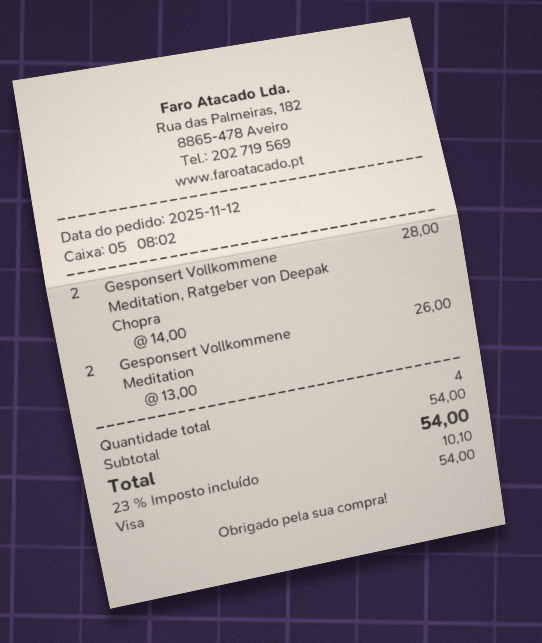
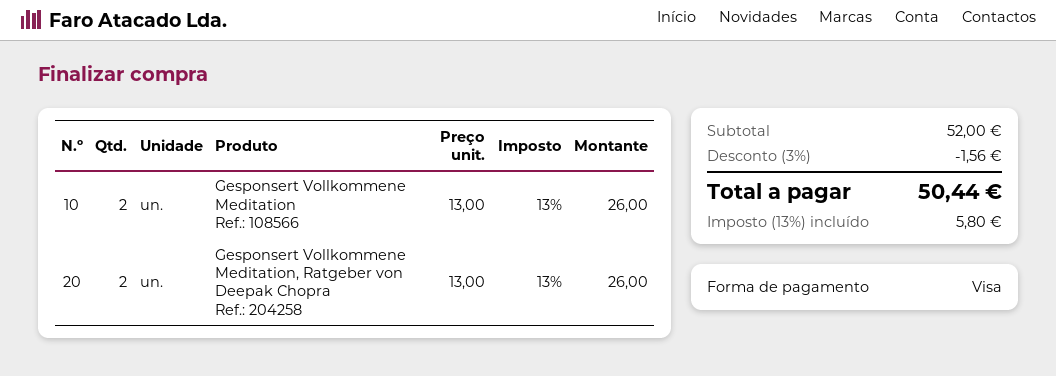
Gesponsert Vollkommene Meditation, Ratgeber von Deepak Chopra: 2 x 14.00 = 28.00 -> 2 x 13.00 = 26.00
subtotal: 54.00 -> 52.00
discount: none -> 3% = 1.56
tax: 23% = 10.10 -> 13% = 5.80
total: 54.00 -> 50.44

